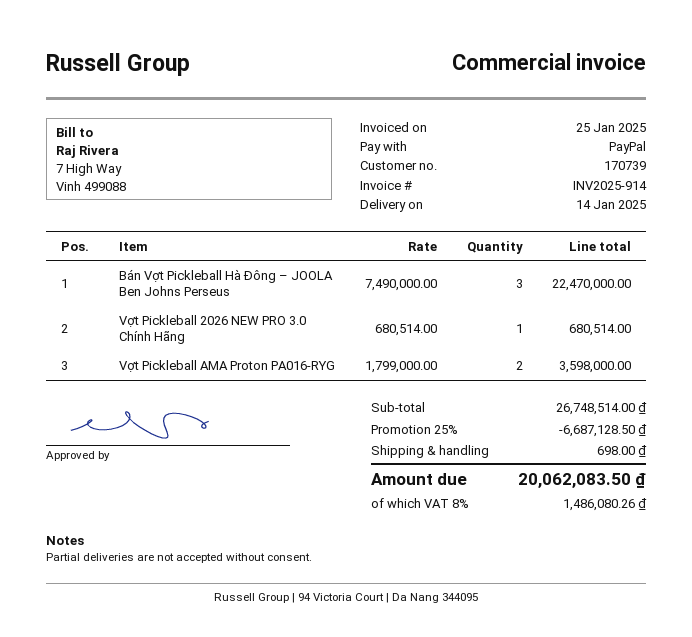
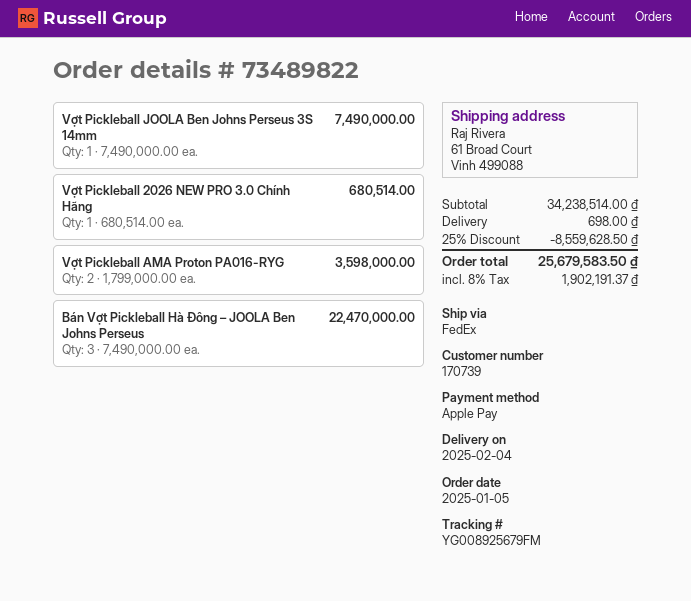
delivery date: 2025-01-14 -> 2025-02-04
payment method: PayPal -> Apple Pay
Vợt Pickleball JOOLA Ben Johns Perseus 3S 14mm: none -> 1 x 7490000.00 = 7490000.00
subtotal: 26748514.00 -> 34238514.00
discount: 25% = 6687128.50 -> 25% = 8559628.50
tax: 8% = 1486080.26 -> 8% = 1902191.37
total: 20062083.50 -> 25679583.50

